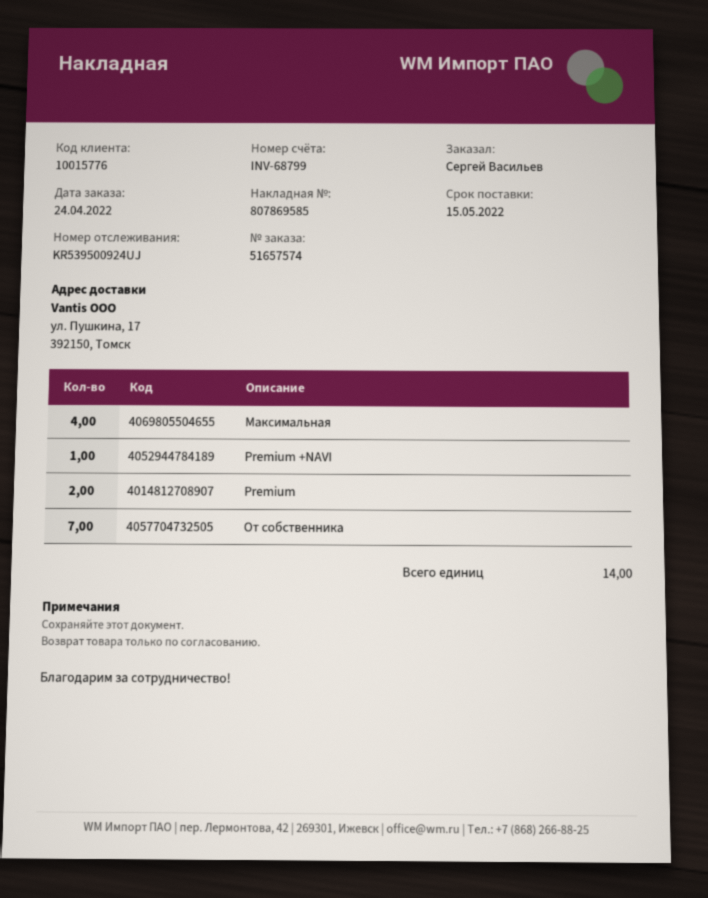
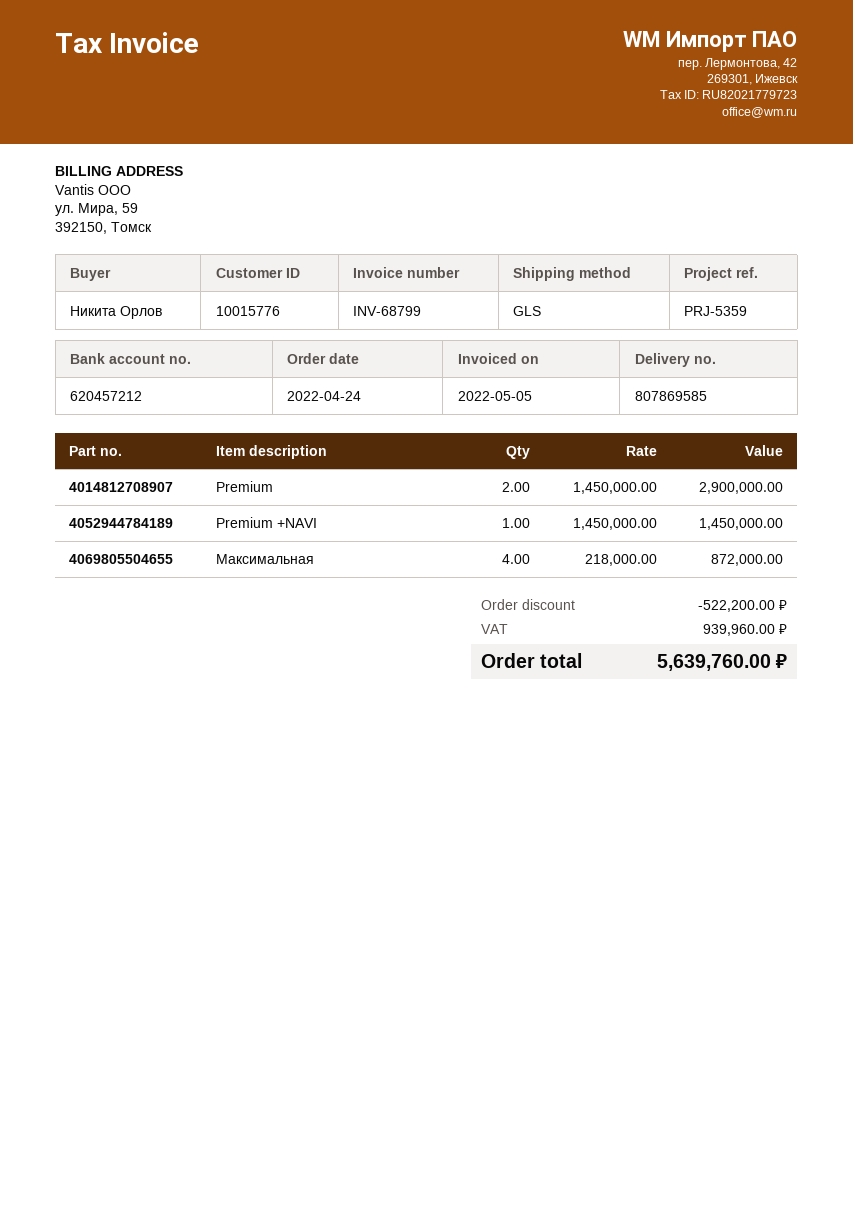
ordered by: Сергей Васильев -> Никита Орлов
От собственника: 7 -> none

